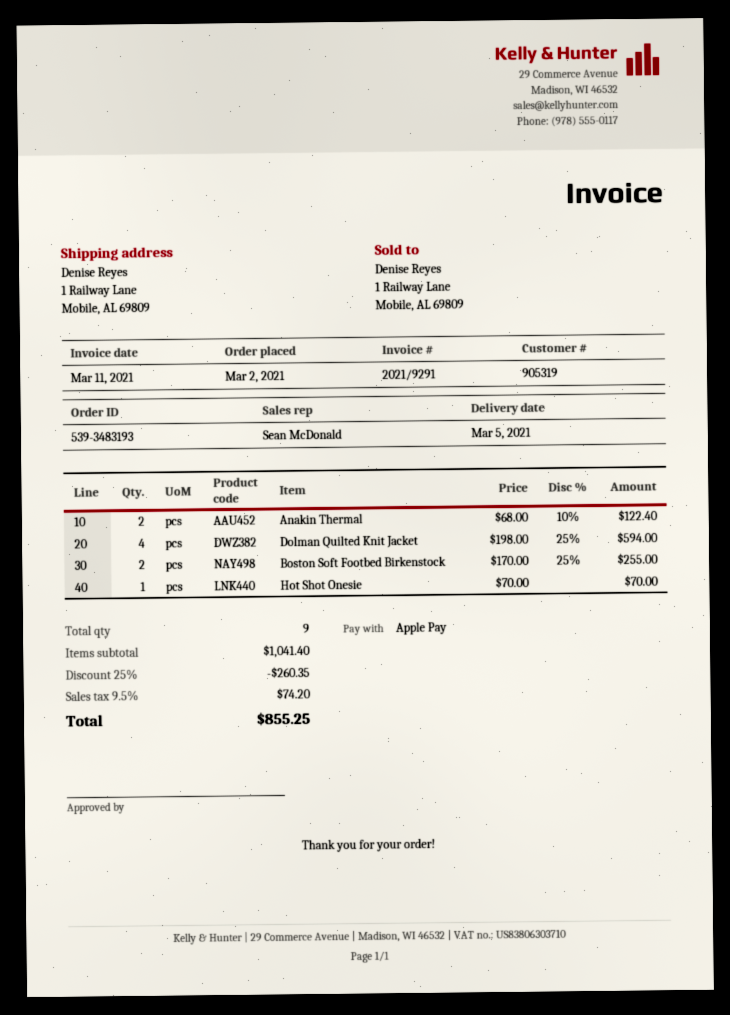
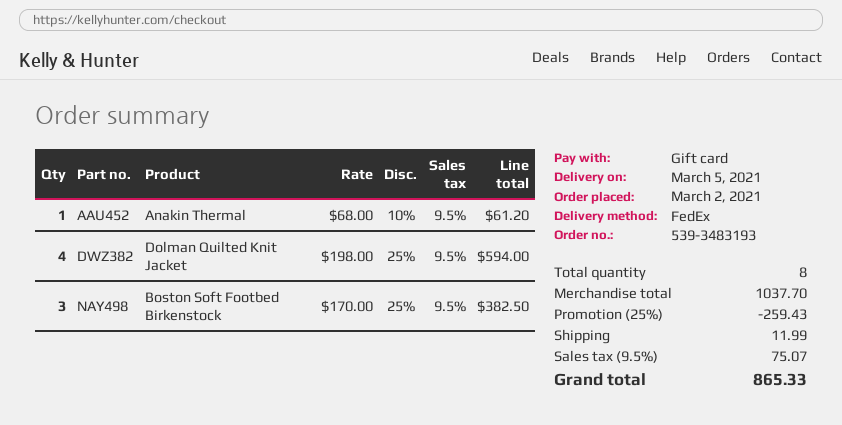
payment method: Apple Pay -> gift card
Anakin Thermal: 2 x 68.00 - 10% = 122.40 -> 1 x 68.00 - 10% = 61.20
Boston Soft Footbed Birkenstock: 2 x 170.00 - 25% = 255.00 -> 3 x 170.00 - 25% = 382.50
Hot Shot Onesie: 1 x 70.00 = 70.00 -> none
total quantity: 9 -> 8
subtotal: 1041.40 -> 1037.70
discount: 25% = 260.35 -> 25% = 259.43
shipping: none -> 11.99
tax: 9.5% = 74.20 -> 9.5% = 75.07
total: 855.25 -> 865.33

